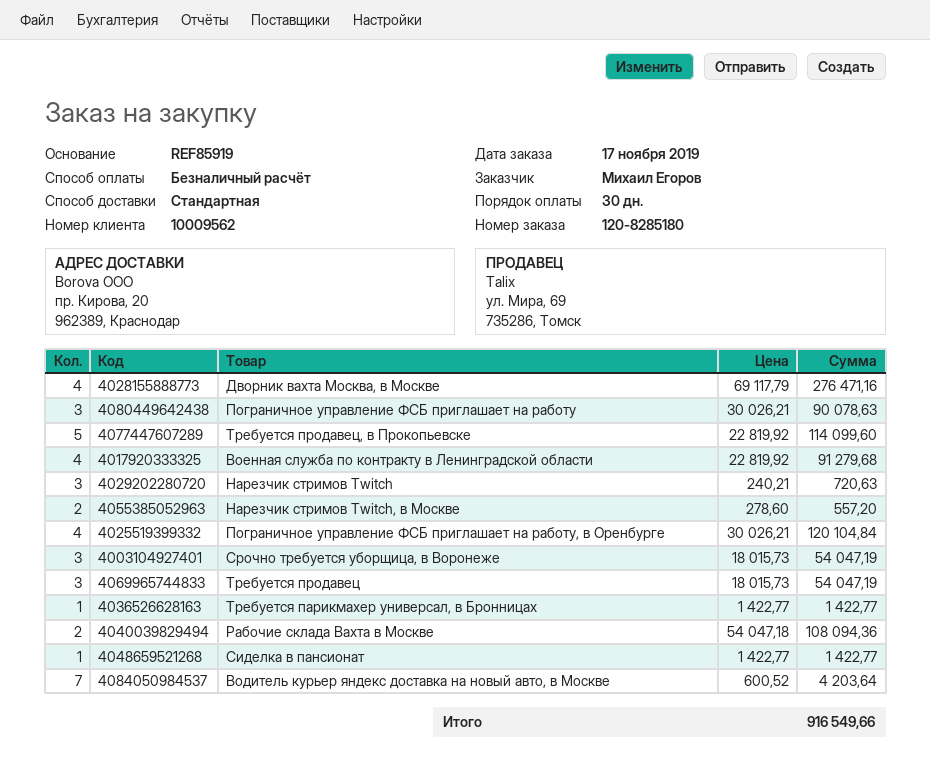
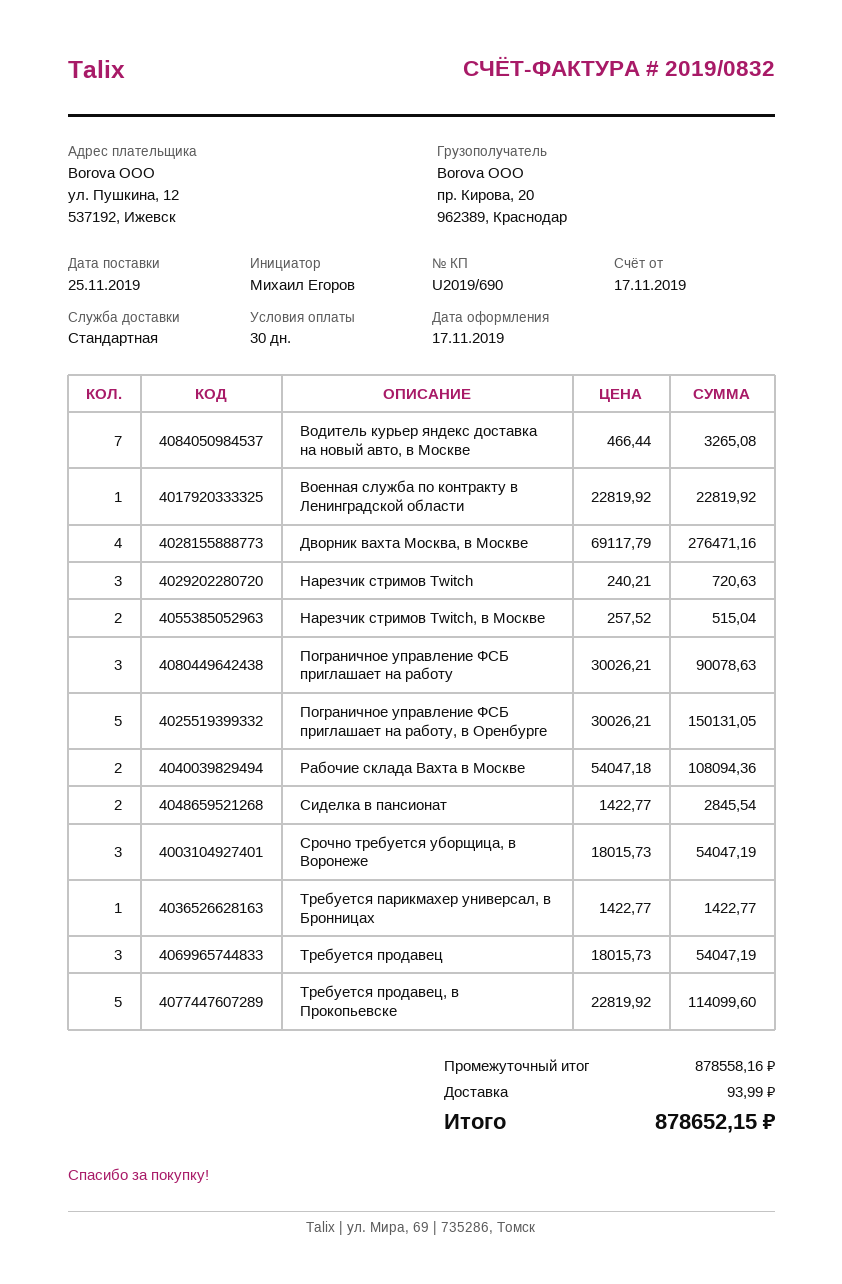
Военная служба по контракту в Ленинградской области: 4 x 22819.92 = 91279.68 -> 1 x 22819.92 = 22819.92
Нарезчик стримов Twitch, в Москве: 2 x 278.60 = 557.20 -> 2 x 257.52 = 515.04
Пограничное управление ФСБ приглашает на работу, в Оренбурге: 4 x 30026.21 = 120104.84 -> 5 x 30026.21 = 150131.05
Сиделка в пансионат: 1 x 1422.77 = 1422.77 -> 2 x 1422.77 = 2845.54
Водитель курьер яндекс доставка на новый авто, в Москве: 7 x 600.52 = 4203.64 -> 7 x 466.44 = 3265.08
shipping: none -> 93.99
total: 916549.66 -> 878652.15

